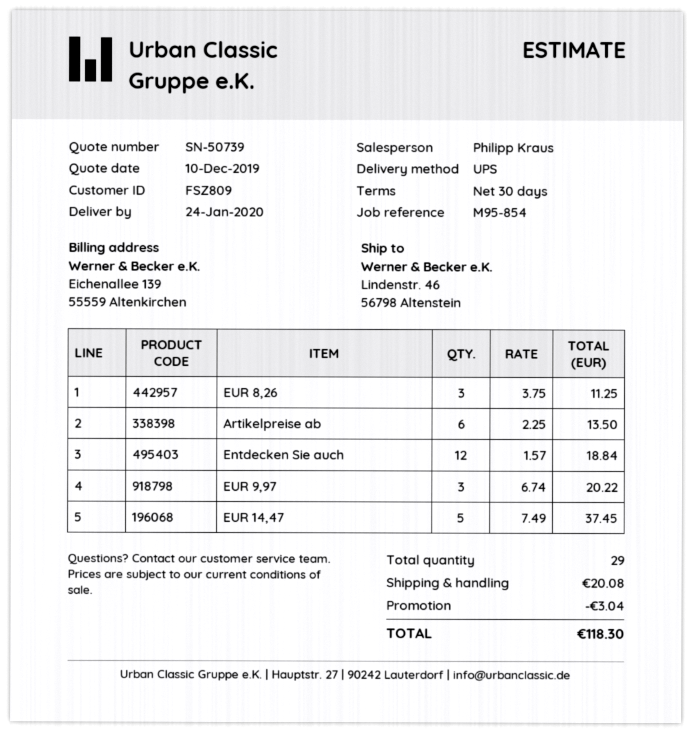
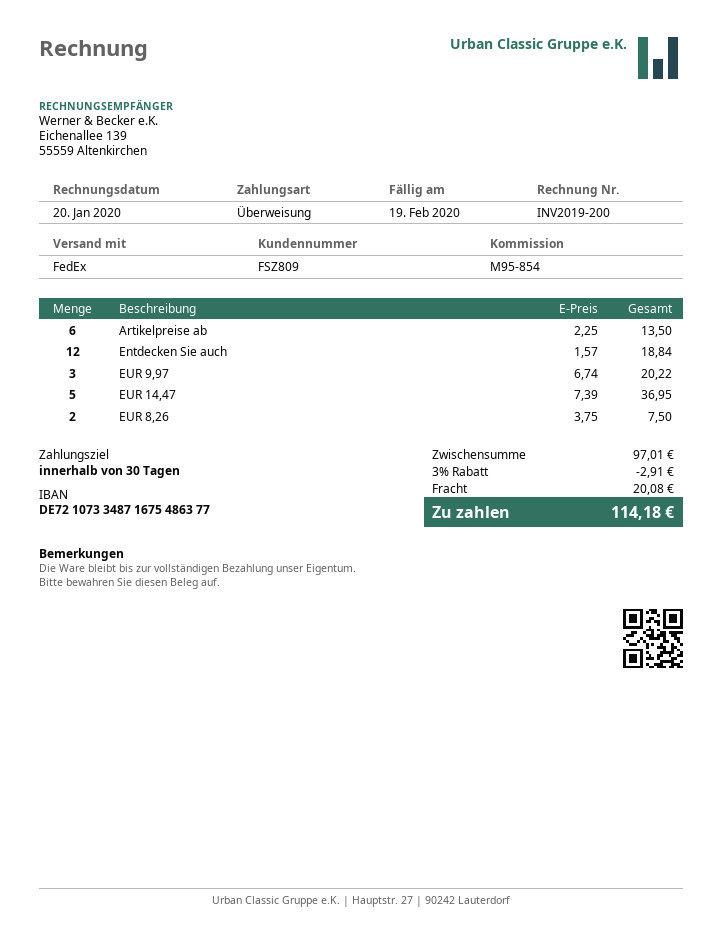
shipping method: UPS -> FedEx
EUR 8,26: 3 x 3.75 = 11.25 -> 2 x 3.75 = 7.50
EUR 14,47: 5 x 7.49 = 37.45 -> 5 x 7.39 = 36.95
discount: 3.04 -> 2.91
total: 118.30 -> 114.18

